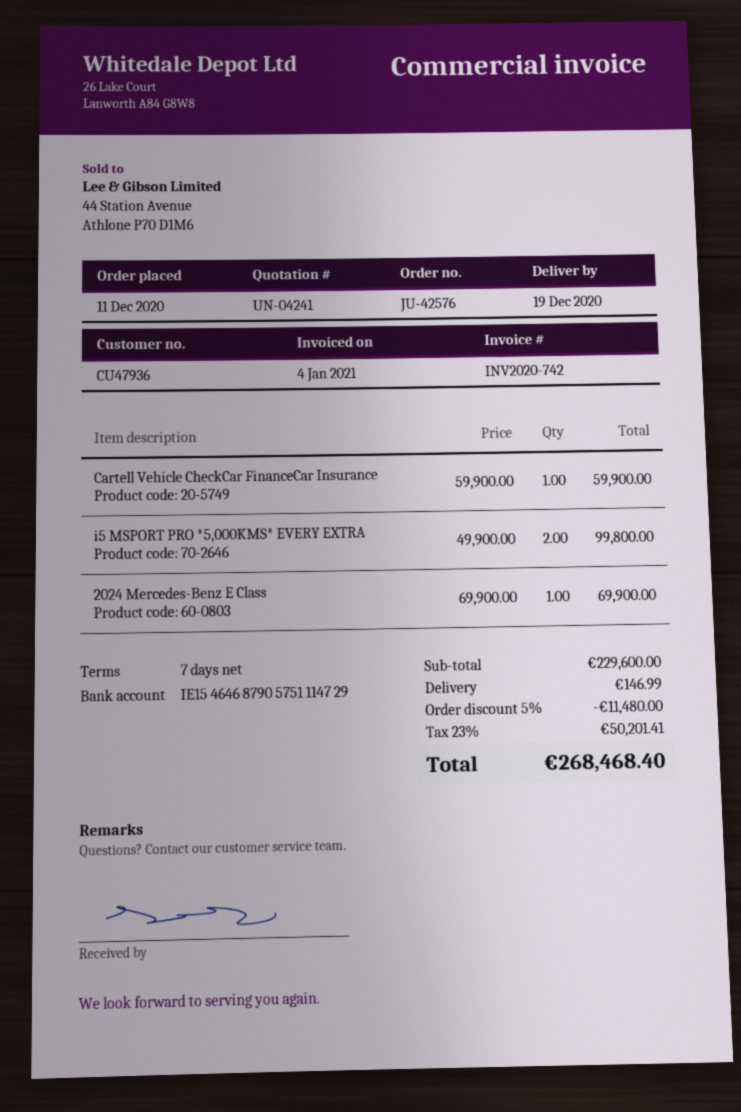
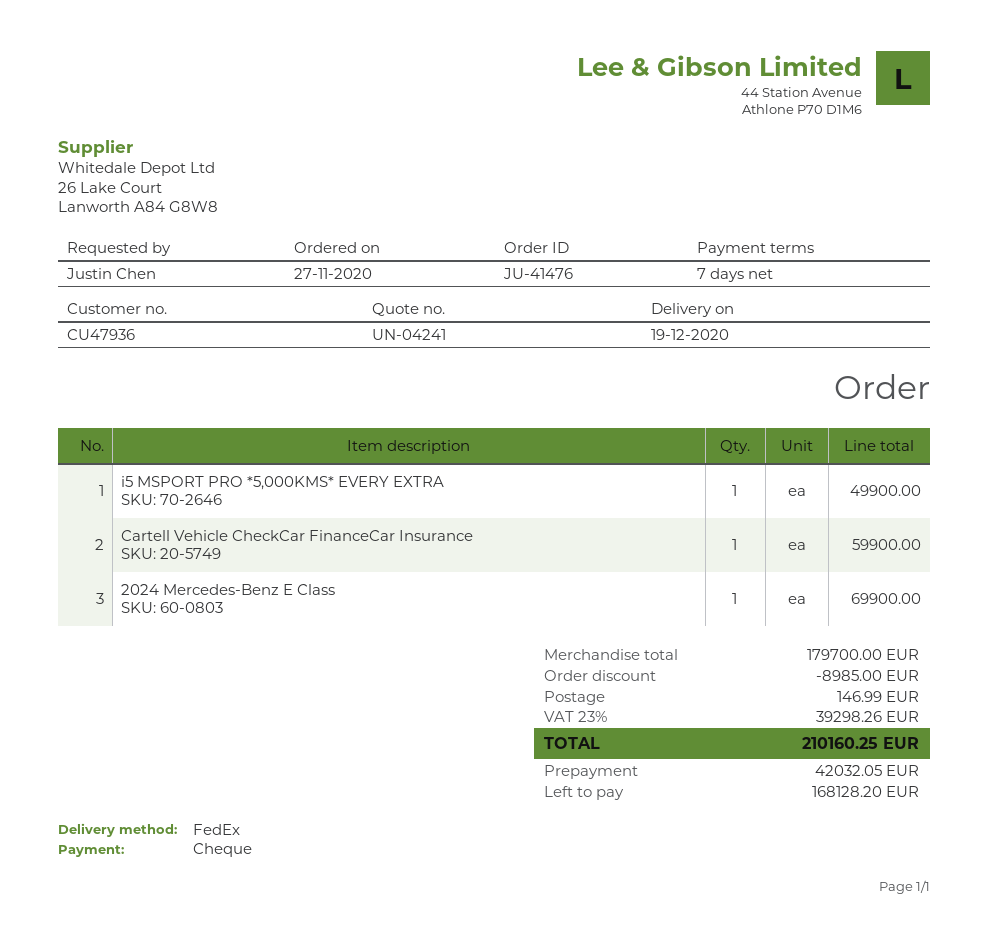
order number: JU-42576 -> JU-41476
order date: 2020-12-11 -> 2020-11-27
i5 MSPORT PRO *5,000KMS* EVERY EXTRA: 2 for 99800.00 -> 1 for 49900.00
subtotal: 229600.00 -> 179700.00
discount: 11480.00 -> 8985.00
tax: 23% = 50201.41 -> 23% = 39298.26
total: 268468.40 -> 210160.25

